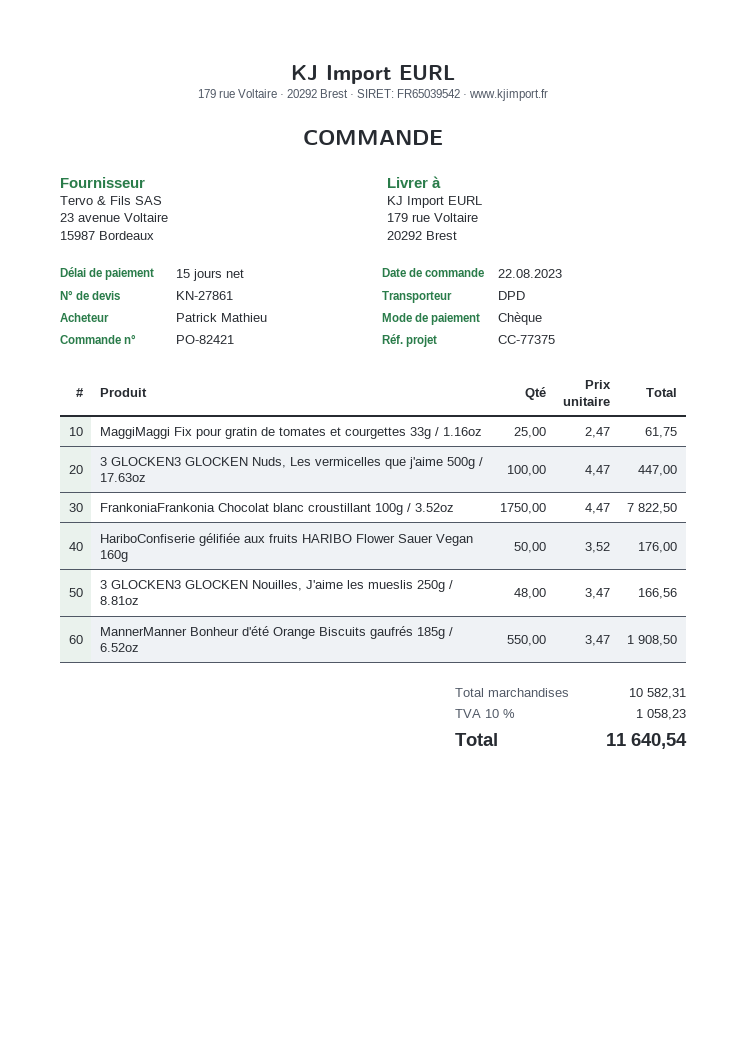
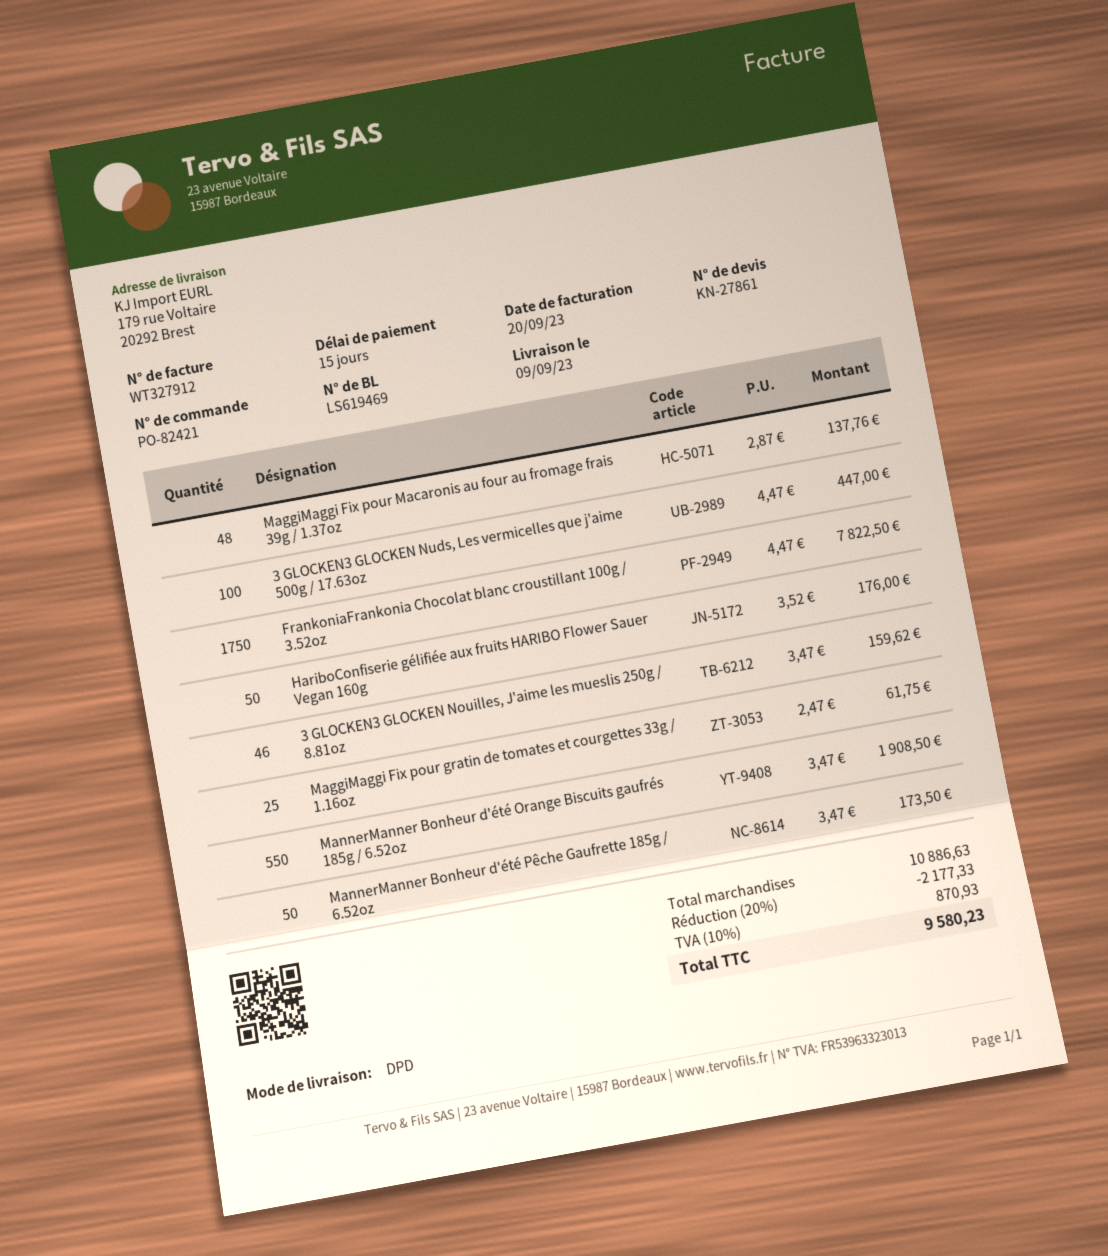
3 GLOCKEN3 GLOCKEN Nouilles, J'aime les mueslis 250g / 8.81oz: 48 x 3.47 = 166.56 -> 46 x 3.47 = 159.62
MaggiMaggi Fix pour Macaronis au four au fromage frais 39g / 1.37oz: none -> 48 x 2.87 = 137.76
MannerManner Bonheur d'été Pêche Gaufrette 185g / 6.52oz: none -> 50 x 3.47 = 173.50
subtotal: 10582.31 -> 10886.63
discount: none -> 20% = 2177.33
tax: 10% = 1058.23 -> 10% = 870.93
total: 11640.54 -> 9580.23

